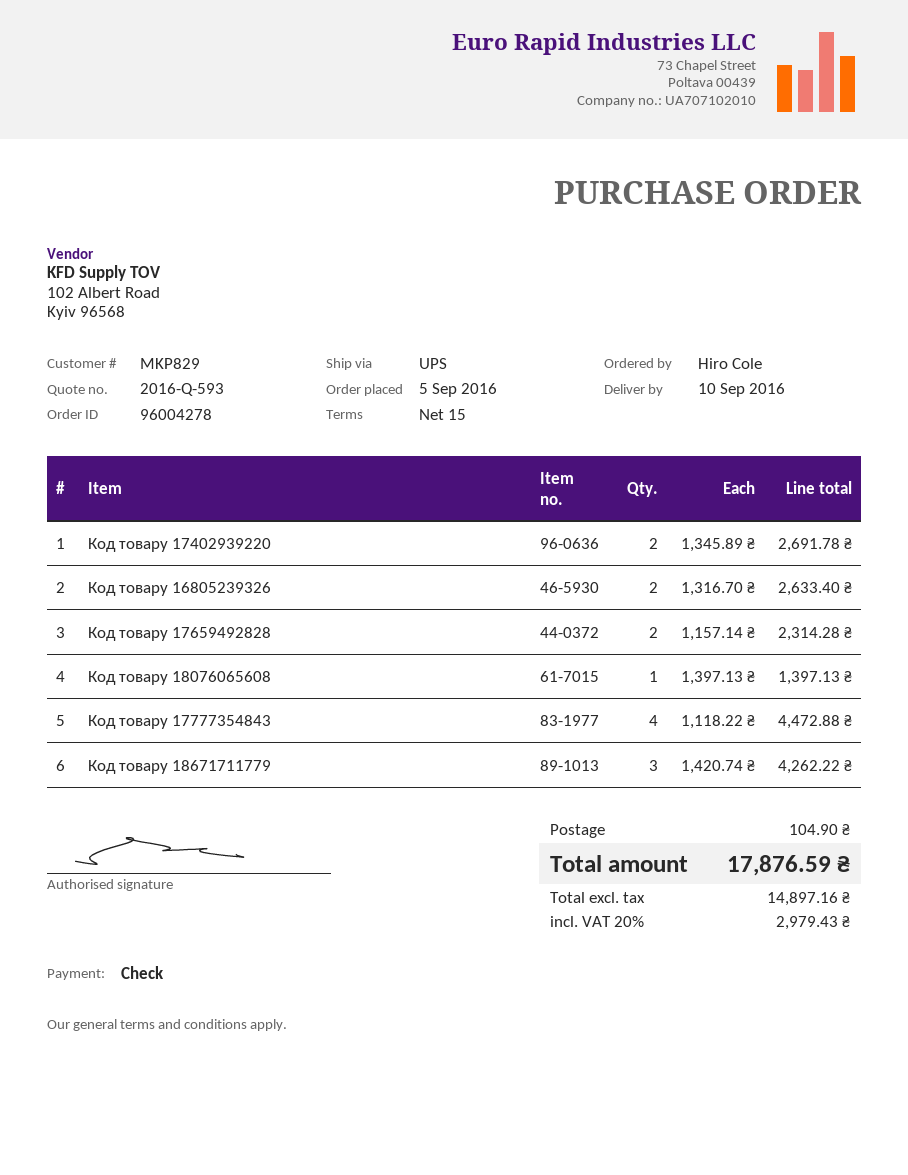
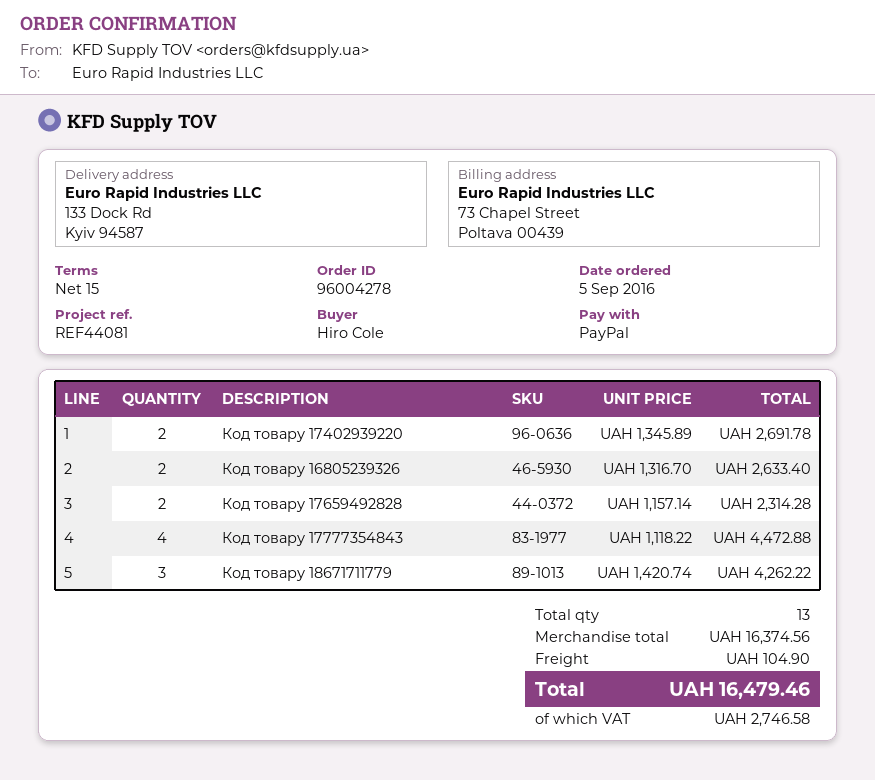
payment method: cheque -> PayPal
Код товару 18076065608: 1 x 1397.13 = 1397.13 -> none
tax: 2979.43 -> 2746.58
total: 17876.59 -> 16479.46

